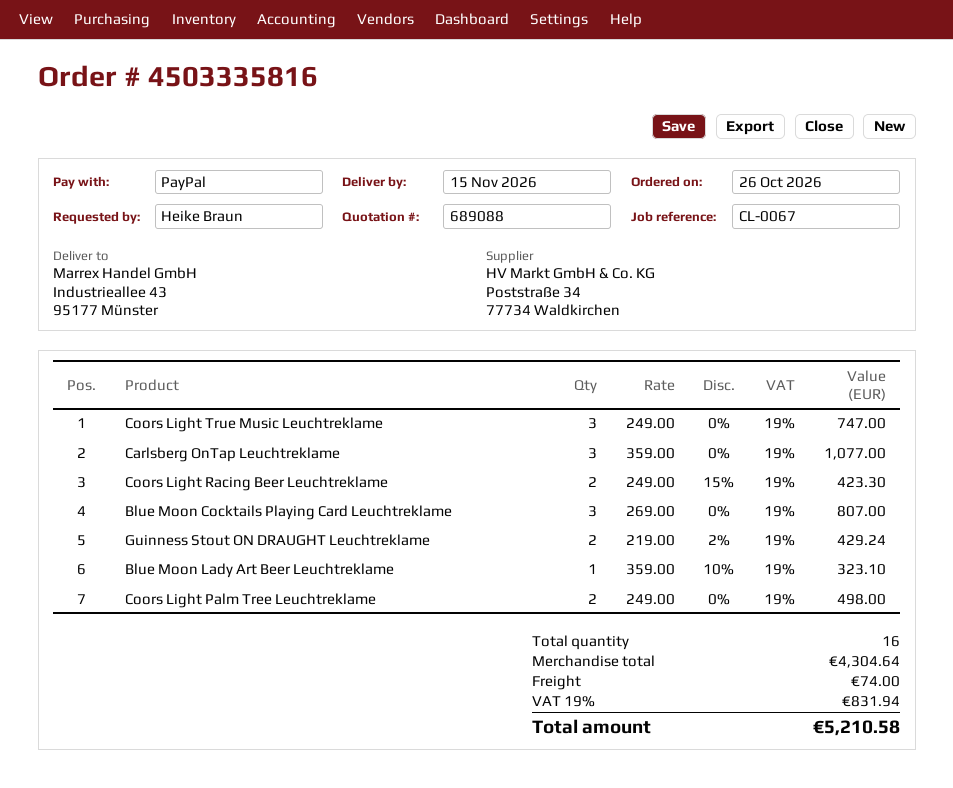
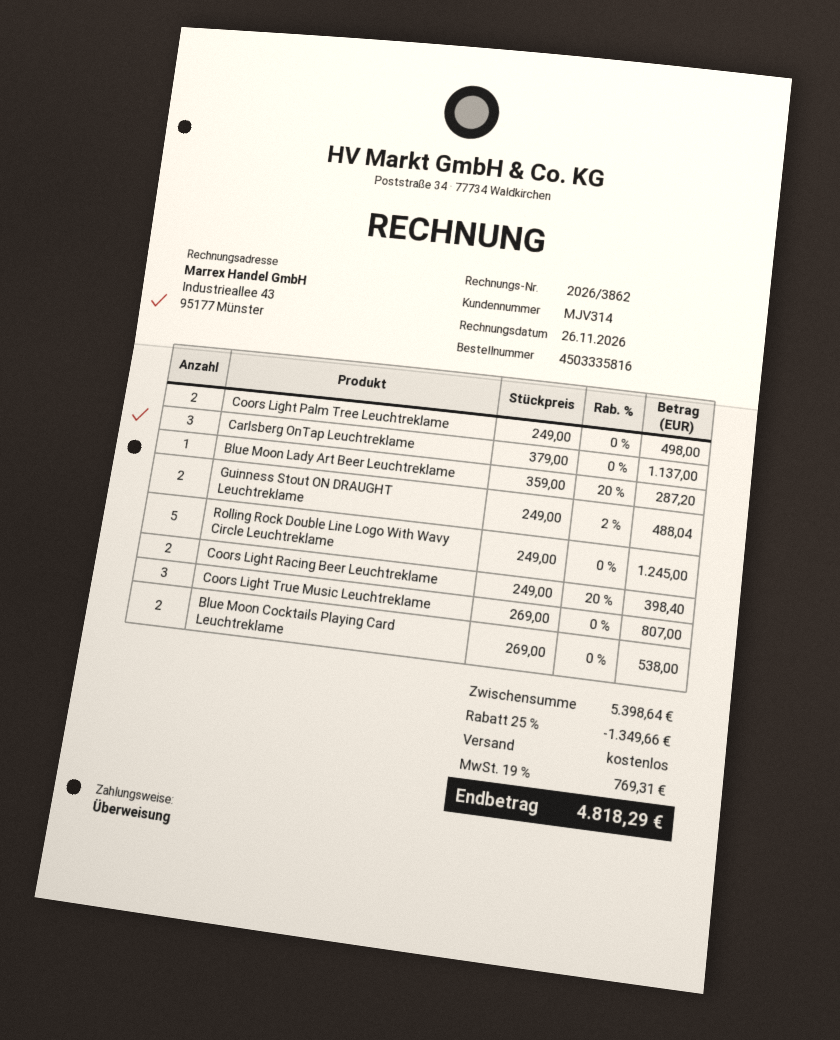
payment method: PayPal -> bank transfer
Coors Light True Music Leuchtreklame: 3 x 249.00 = 747.00 -> 3 x 269.00 = 807.00
Carlsberg OnTap Leuchtreklame: 3 x 359.00 = 1077.00 -> 3 x 379.00 = 1137.00
Coors Light Racing Beer Leuchtreklame: 2 x 249.00 - 15% = 423.30 -> 2 x 249.00 - 20% = 398.40
Blue Moon Cocktails Playing Card Leuchtreklame: 3 x 269.00 = 807.00 -> 2 x 269.00 = 538.00
Guinness Stout ON DRAUGHT Leuchtreklame: 2 x 219.00 - 2% = 429.24 -> 2 x 249.00 - 2% = 488.04
Blue Moon Lady Art Beer Leuchtreklame: 1 x 359.00 - 10% = 323.10 -> 1 x 359.00 - 20% = 287.20
Rolling Rock Double Line Logo With Wavy Circle Leuchtreklame: none -> 5 x 249.00 = 1245.00
subtotal: 4304.64 -> 5398.64
discount: none -> 25% = 1349.66
shipping: 74.00 -> 0.00
tax: 19% = 831.94 -> 19% = 769.31
total: 5210.58 -> 4818.29

